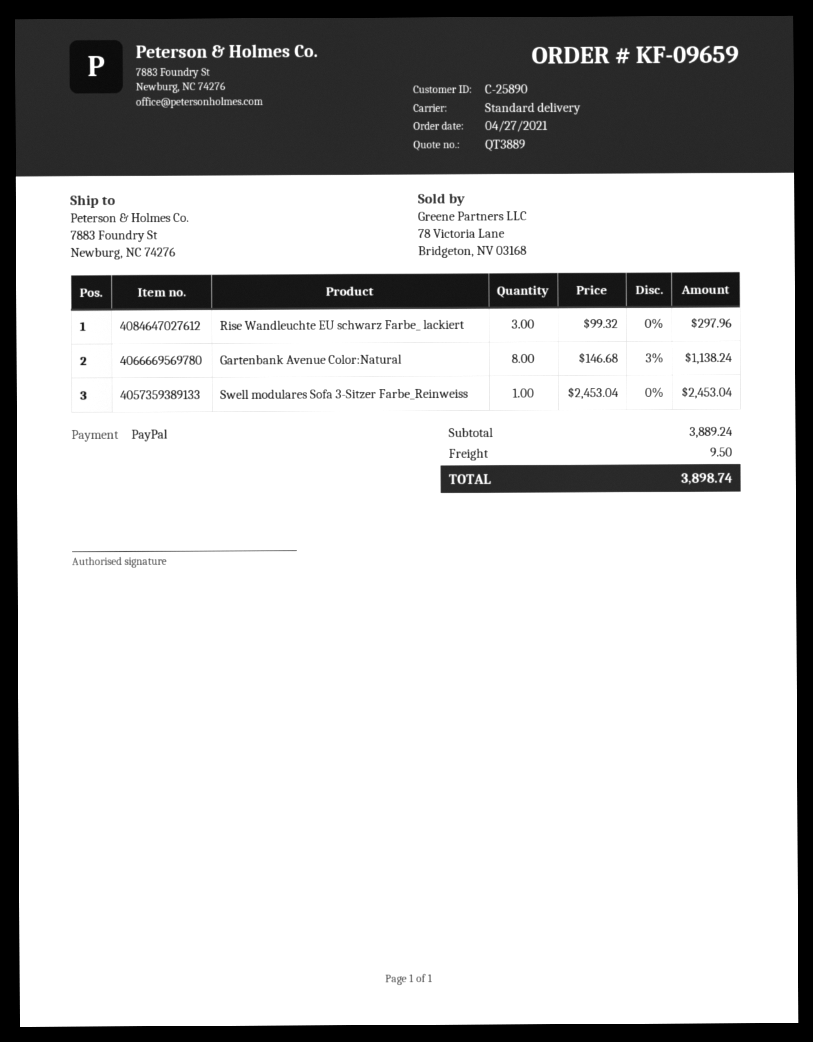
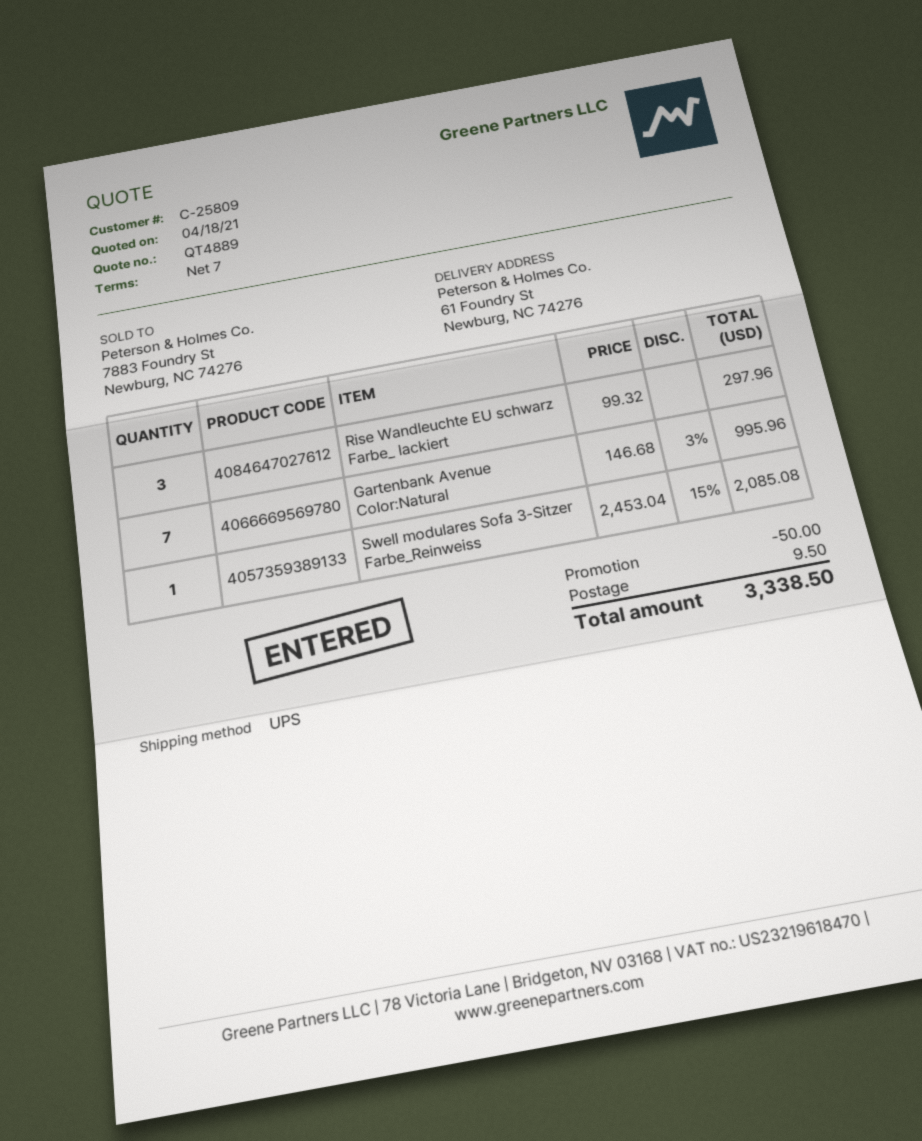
quote number: QT3889 -> QT4889
customer number: C-25890 -> C-25809
shipping method: standard -> UPS
ship to: 7883 Foundry St, Newburg, NC 74276 -> 61 Foundry St, Newburg, NC 74276
Gartenbank Avenue Color:Natural: 8 x 146.68 - 3% = 1138.24 -> 7 x 146.68 - 3% = 995.96
Swell modulares Sofa 3-Sitzer Farbe_Reinweiss: 1 x 2453.04 = 2453.04 -> 1 x 2453.04 - 15% = 2085.08
discount: none -> 50.00
total: 3898.74 -> 3338.50

